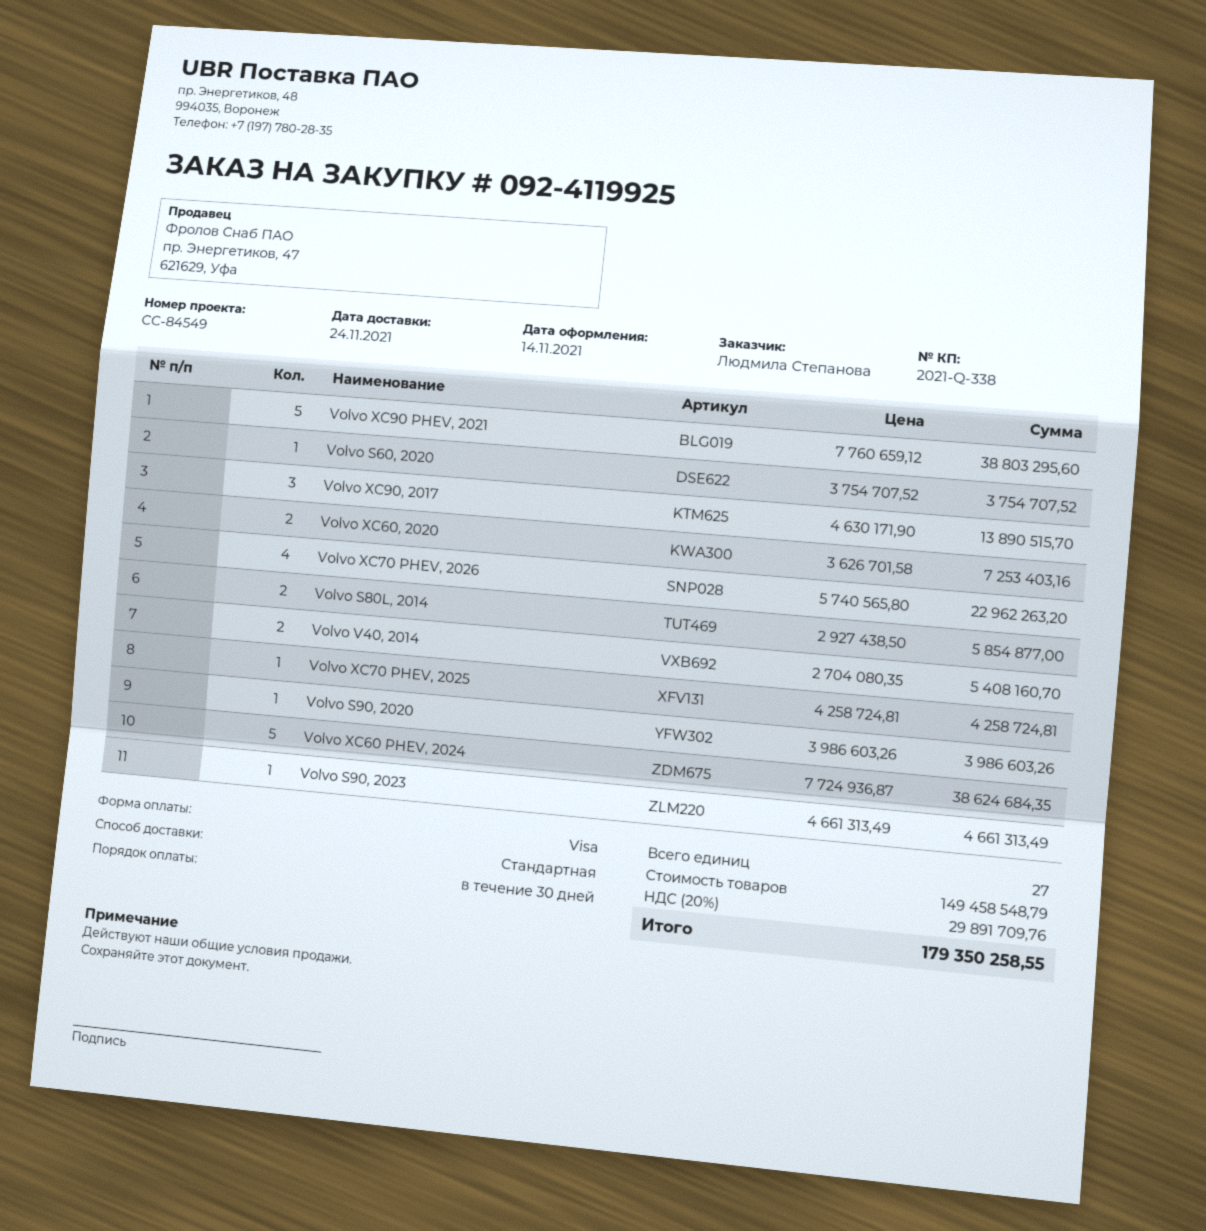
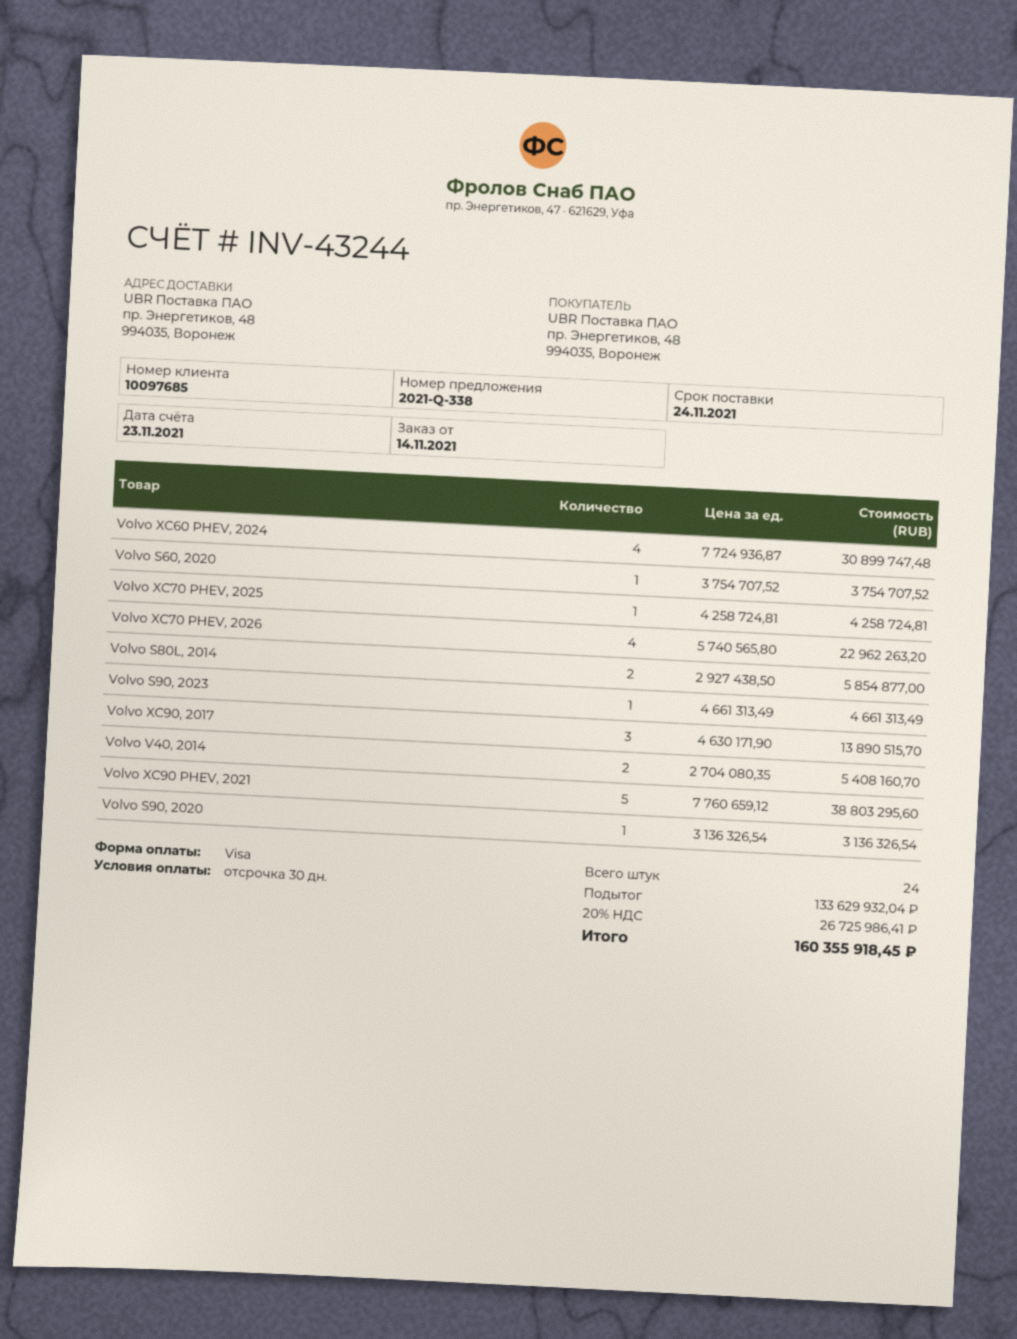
Volvo XC60, 2020: 2 x 3626701.58 = 7253403.16 -> none
Volvo S90, 2020: 1 x 3986603.26 = 3986603.26 -> 1 x 3136326.54 = 3136326.54
Volvo XC60 PHEV, 2024: 5 x 7724936.87 = 38624684.35 -> 4 x 7724936.87 = 30899747.48
total quantity: 27 -> 24
subtotal: 149458548.79 -> 133629932.04
tax: 20% = 29891709.76 -> 20% = 26725986.41
total: 179350258.55 -> 160355918.45

